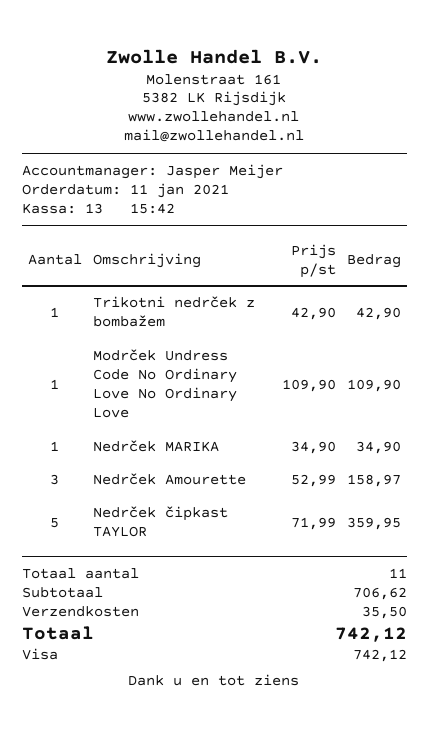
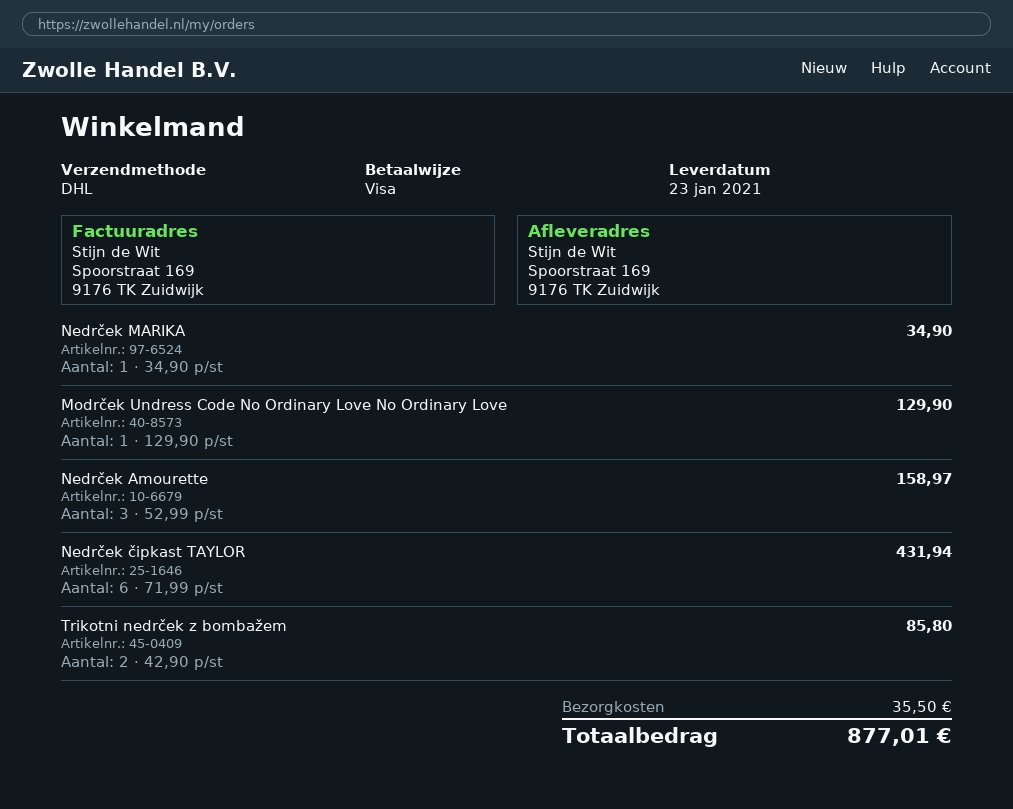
Trikotni nedrček z bombažem: 1 x 42.90 = 42.90 -> 2 x 42.90 = 85.80
Modrček Undress Code No Ordinary Love No Ordinary Love: 1 x 109.90 = 109.90 -> 1 x 129.90 = 129.90
Nedrček čipkast TAYLOR: 5 x 71.99 = 359.95 -> 6 x 71.99 = 431.94
total: 742.12 -> 877.01

